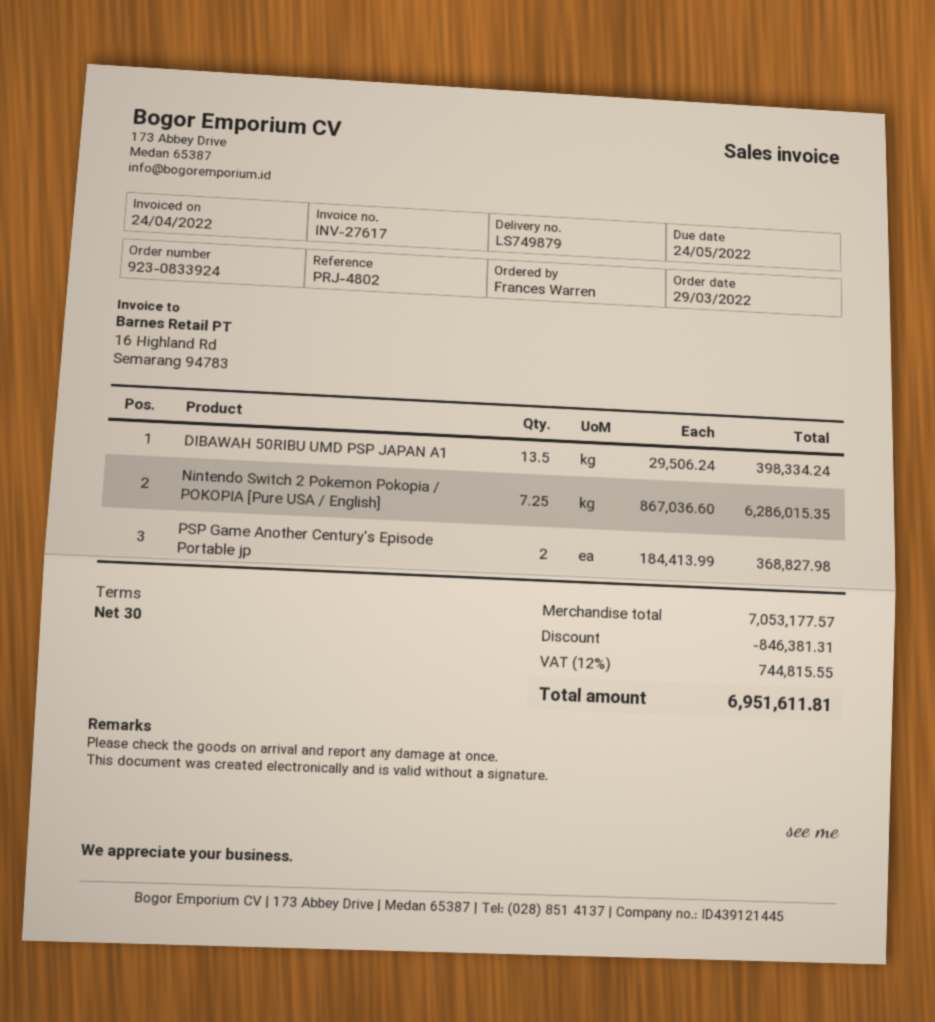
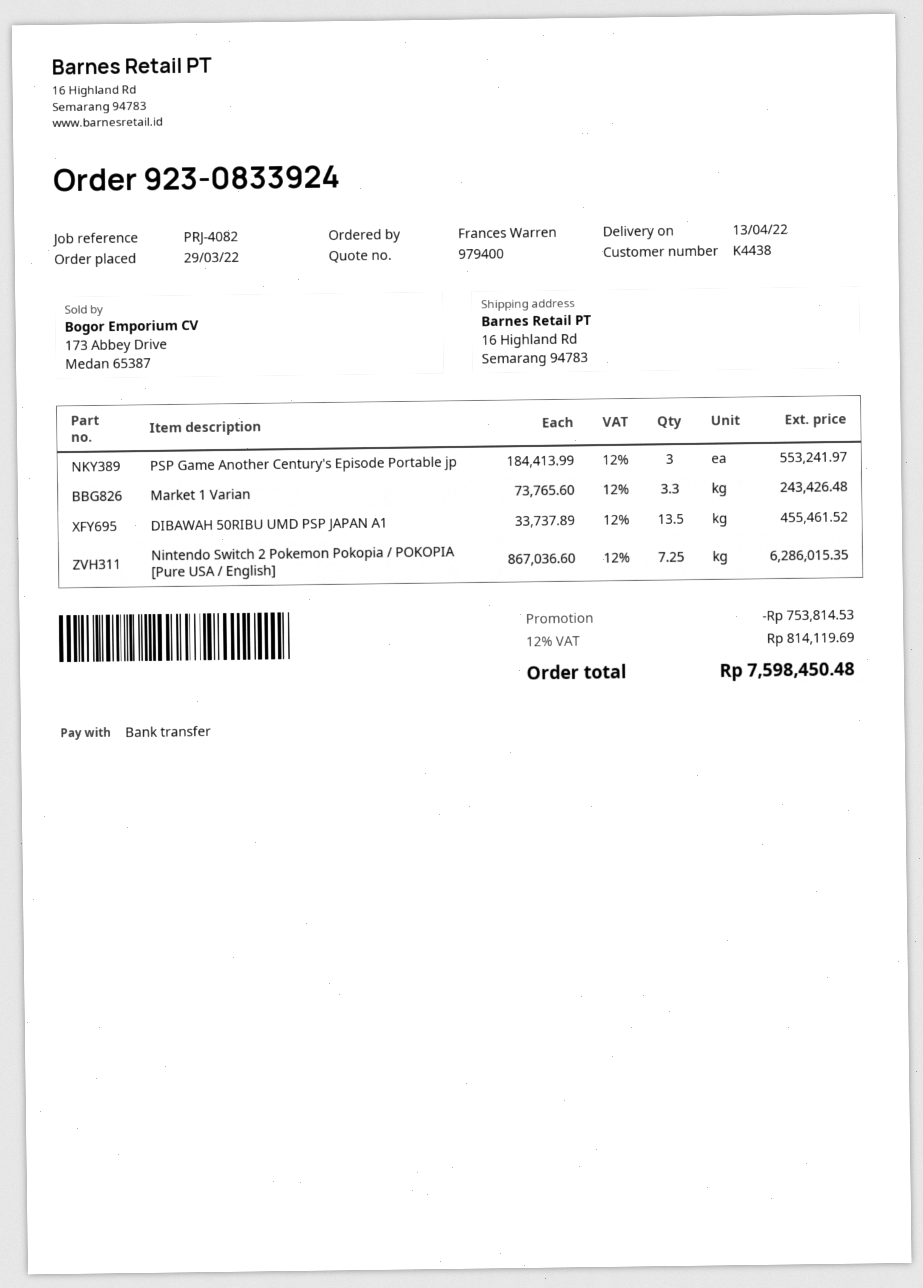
reference: PRJ-4802 -> PRJ-4082
DIBAWAH 50RIBU UMD PSP JAPAN A1: 13.5 x 29506.24 = 398334.24 -> 13.5 x 33737.89 = 455461.52
PSP Game Another Century's Episode Portable jp: 2 x 184413.99 = 368827.98 -> 3 x 184413.99 = 553241.97
Market 1 Varian: none -> 3.3 x 73765.60 = 243426.48
discount: 846381.31 -> 753814.53
tax: 12% = 744815.55 -> 12% = 814119.69
total: 6951611.81 -> 7598450.48

